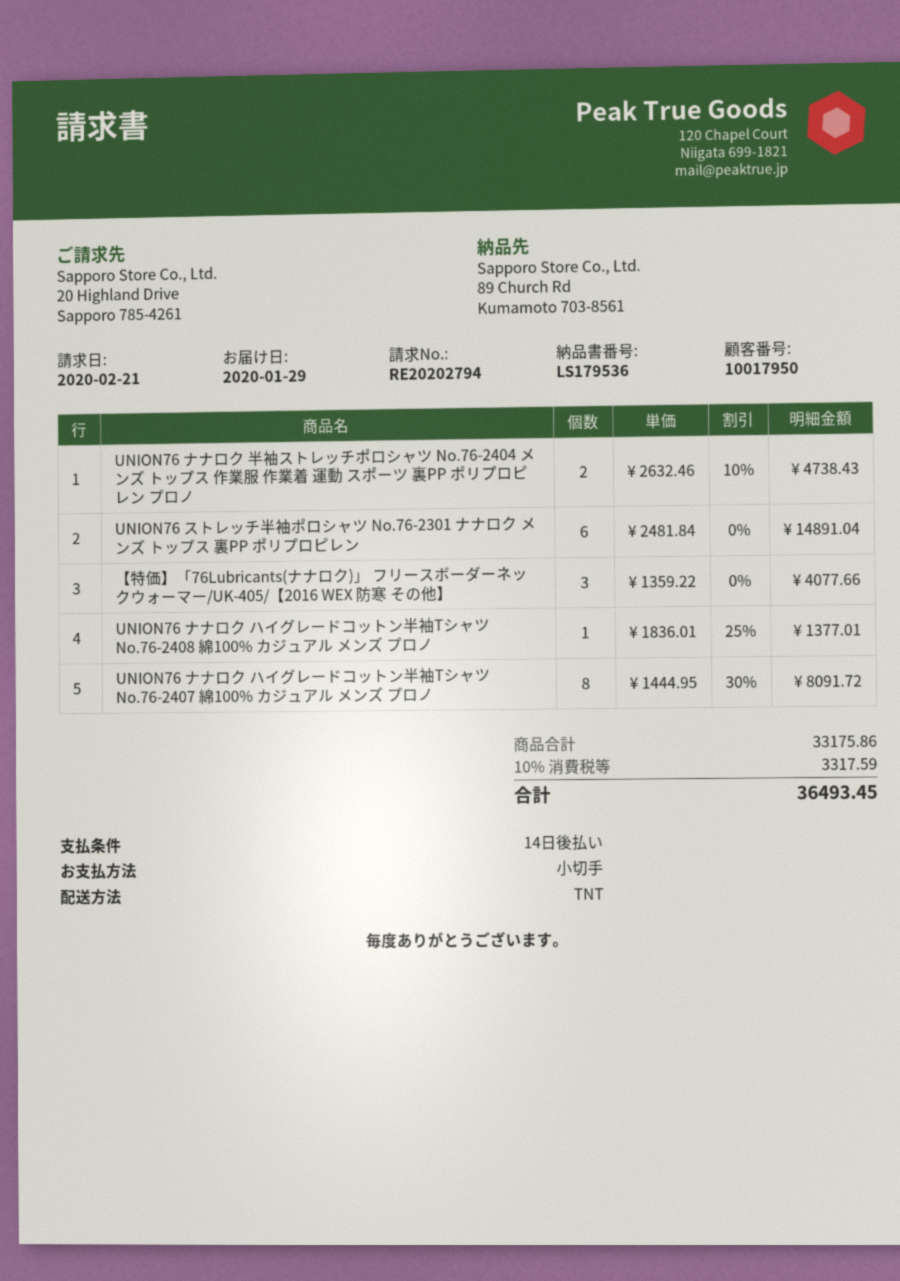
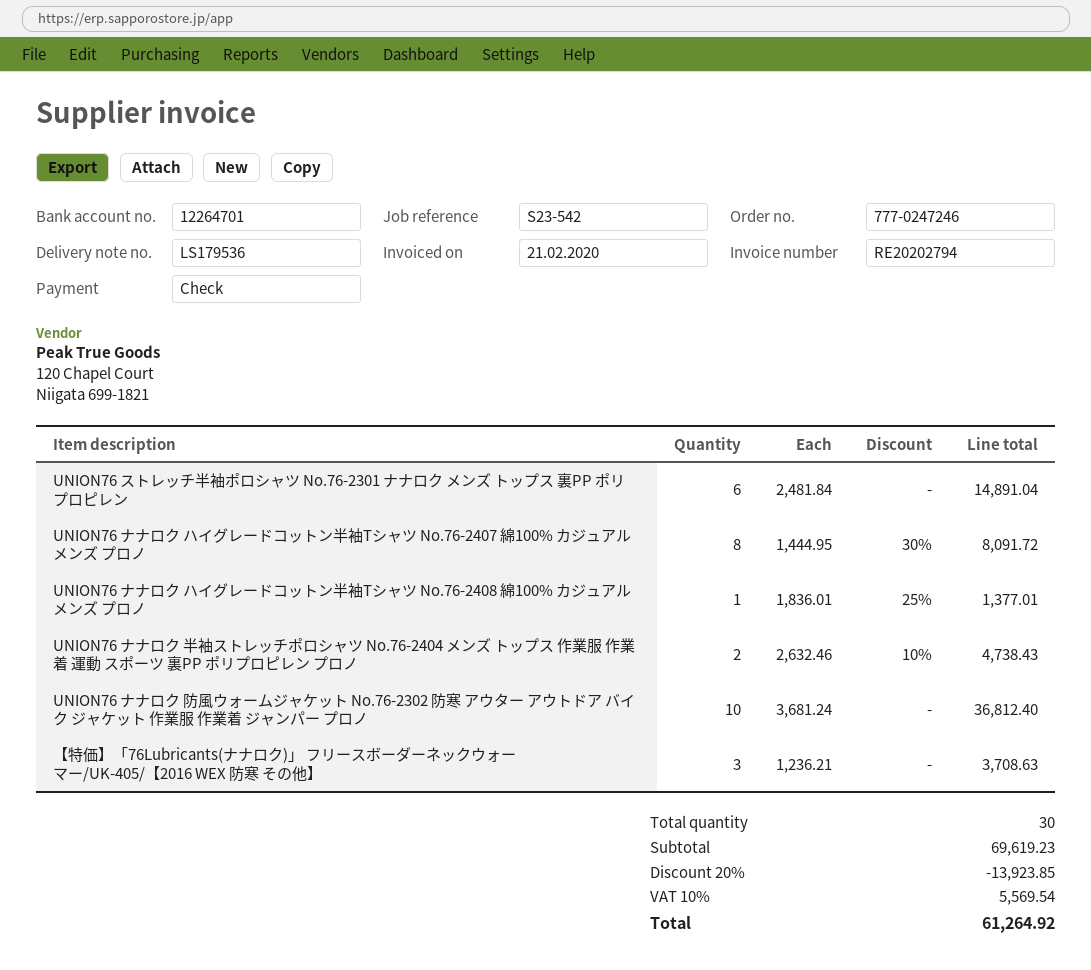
【特価】「76Lubricants(ナナロク)」 フリースボーダーネックウォーマー/UK-405/【2016 WEX 防寒 その他】: 3 x 1359.22 = 4077.66 -> 3 x 1236.21 = 3708.63
UNION76 ナナロク 防風ウォームジャケット No.76-2302 防寒 アウター アウトドア バイク ジャケット 作業服 作業着 ジャンパー プロノ: none -> 10 x 3681.24 = 36812.40
subtotal: 33175.86 -> 69619.23
discount: none -> 20% = 13923.85
tax: 10% = 3317.59 -> 10% = 5569.54
total: 36493.45 -> 61264.92

